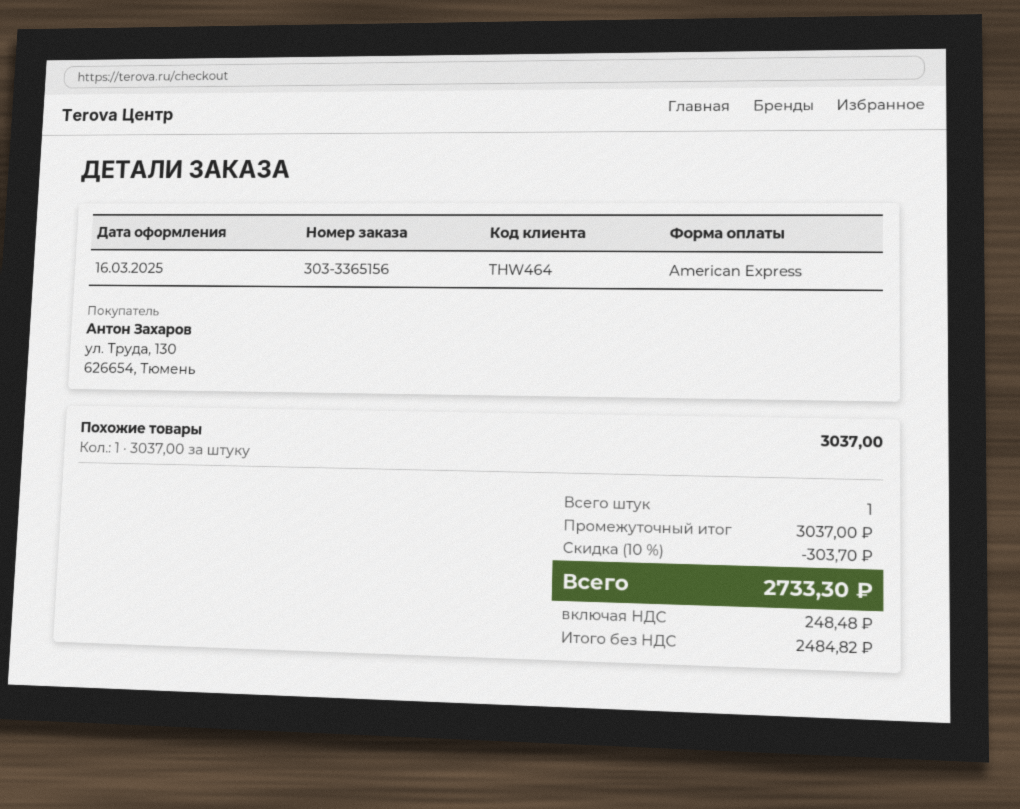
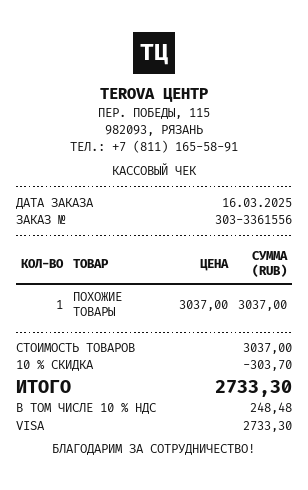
order number: 303-3365156 -> 303-3361556
payment method: American Express -> Visa

